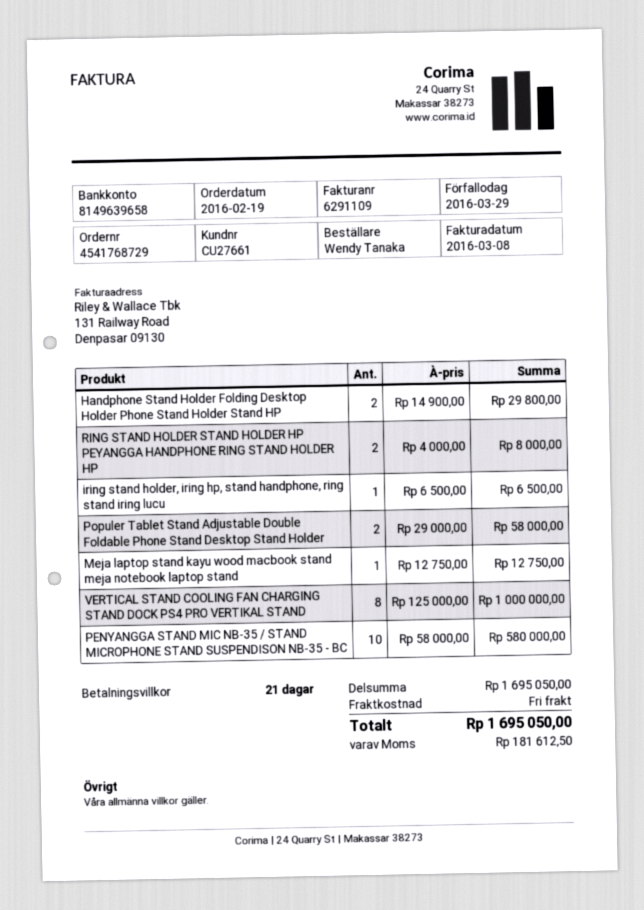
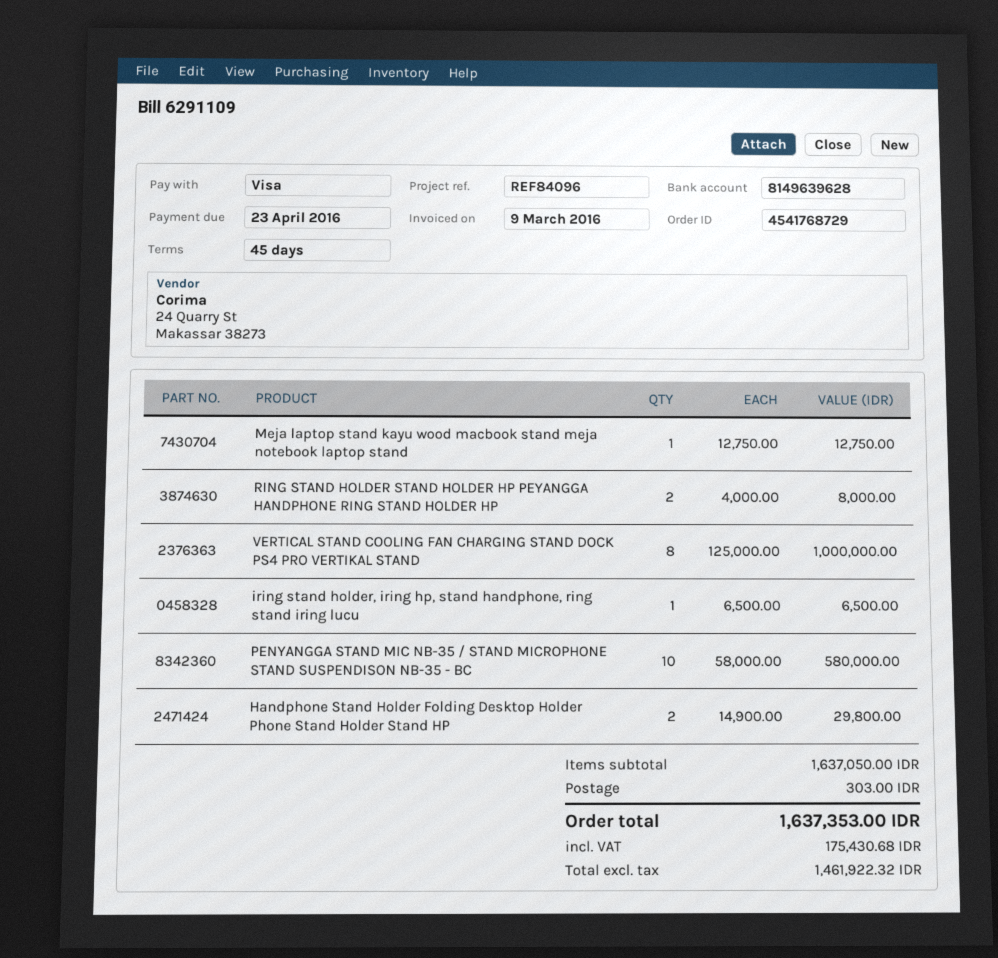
invoice date: 2016-03-08 -> 2016-03-09
payment terms: 21 days -> 45 days
due date: 2016-03-29 -> 2016-04-23
bank account: 8149639658 -> 8149639628
Populer Tablet Stand Adjustable Double Foldable Phone Stand Desktop Stand Holder: 2 x 29000.00 = 58000.00 -> none
subtotal: 1695050.00 -> 1637050.00
shipping: 0.00 -> 303.00
tax: 181612.50 -> 175430.68
total: 1695050.00 -> 1637353.00

